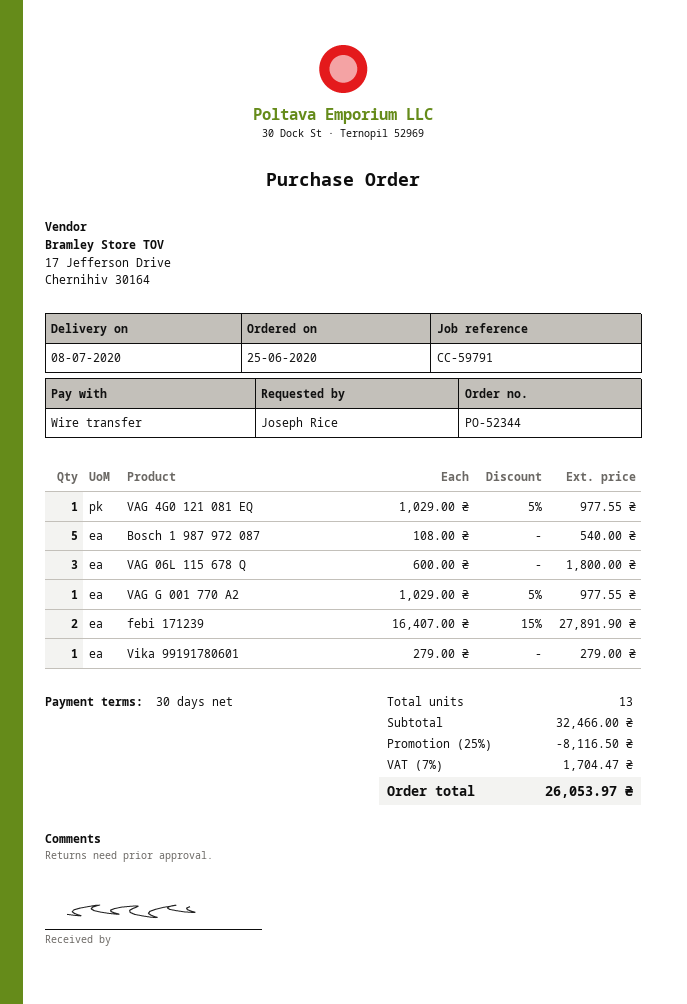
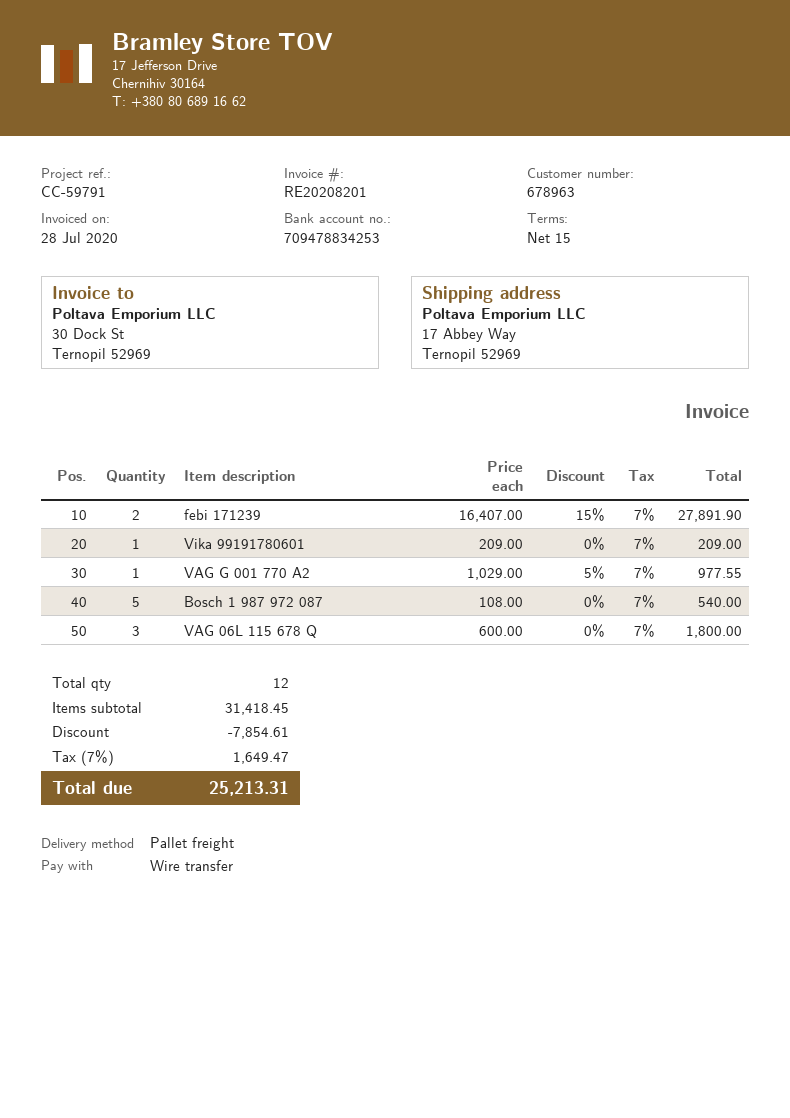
payment terms: 30 days -> 15 days
VAG 4G0 121 081 EQ: 1 x 1029.00 - 5% = 977.55 -> none
Vika 99191780601: 1 x 279.00 = 279.00 -> 1 x 209.00 = 209.00
total quantity: 13 -> 12
subtotal: 32466.00 -> 31418.45
discount: 8116.50 -> 7854.61
tax: 7% = 1704.47 -> 7% = 1649.47
total: 26053.97 -> 25213.31

